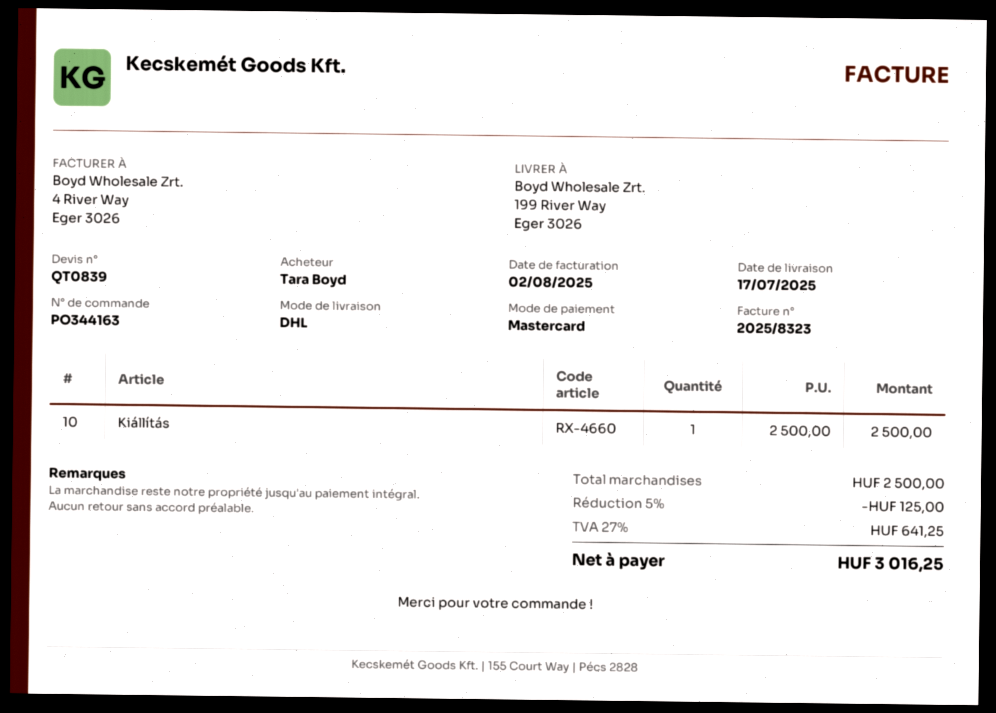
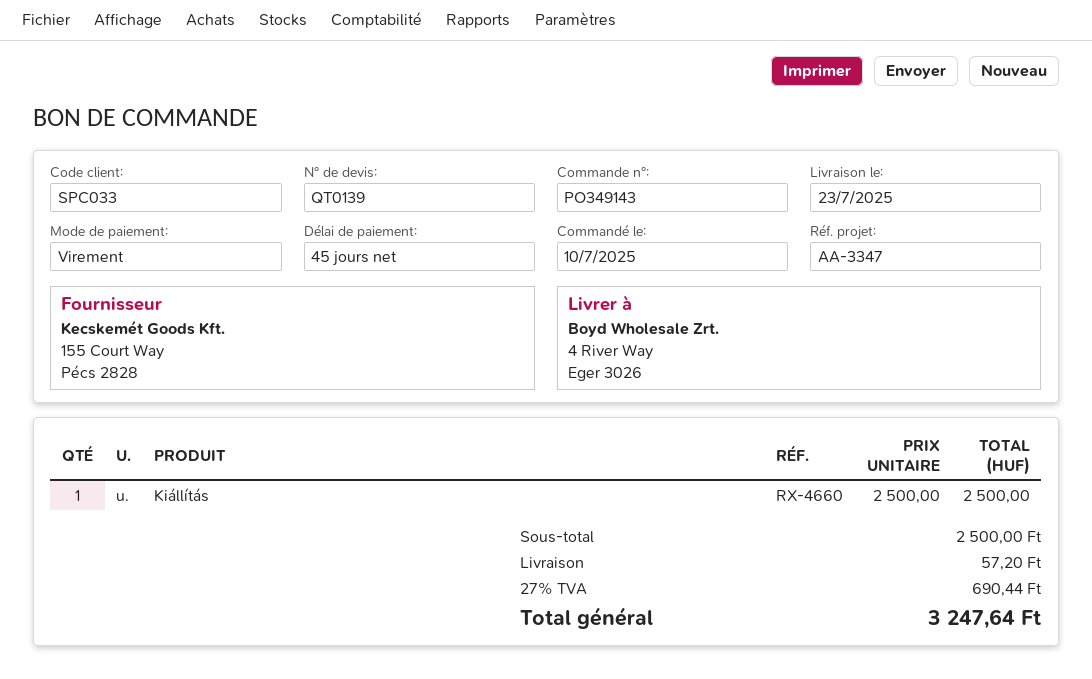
quote number: QT0839 -> QT0139
order number: PO344163 -> PO349143
delivery date: 2025-07-17 -> 2025-07-23
payment method: Mastercard -> bank transfer
ship to: 199 River Way, Eger 3026 -> 4 River Way, Eger 3026
discount: 5% = 125.00 -> none
shipping: none -> 57.20
tax: 27% = 641.25 -> 27% = 690.44
total: 3016.25 -> 3247.64

